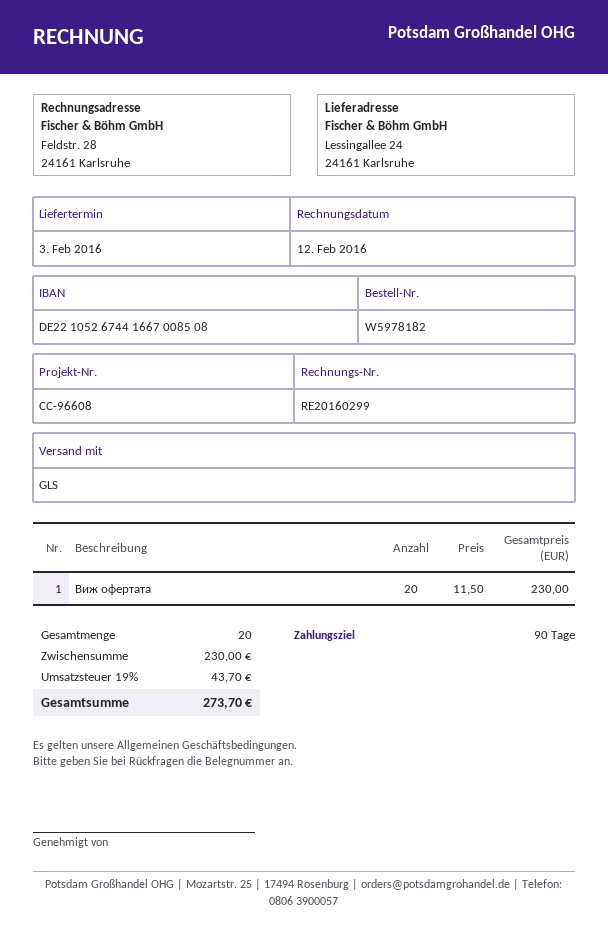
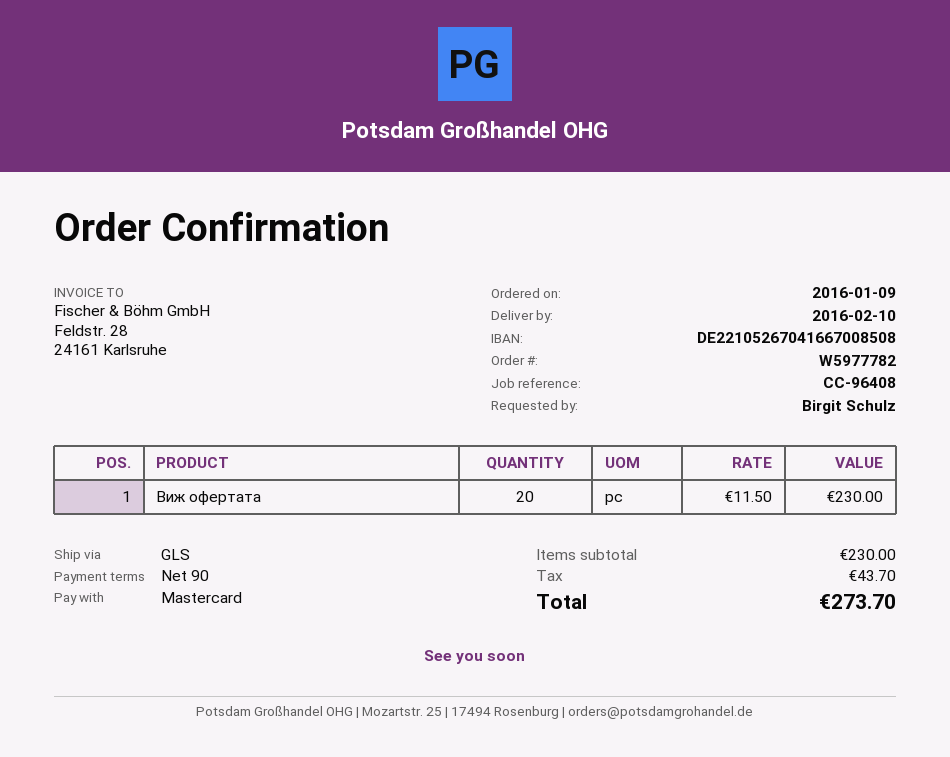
order number: W5978182 -> W5977782
delivery date: 2016-02-03 -> 2016-02-10
reference: CC-96608 -> CC-96408
bank account: DE22105267441667008508 -> DE22105267041667008508

